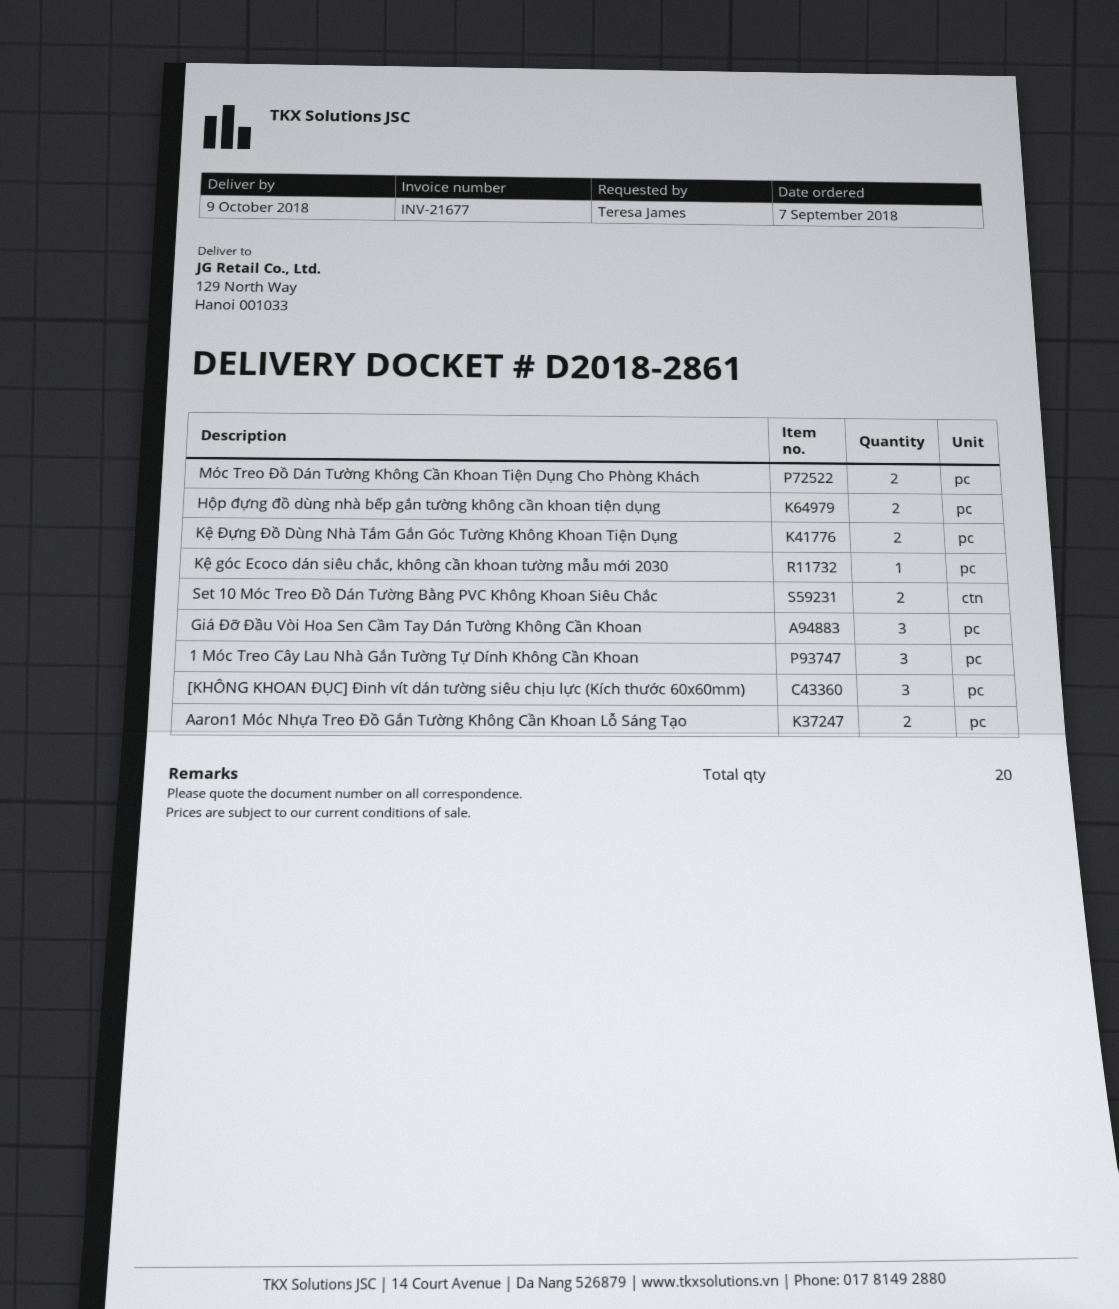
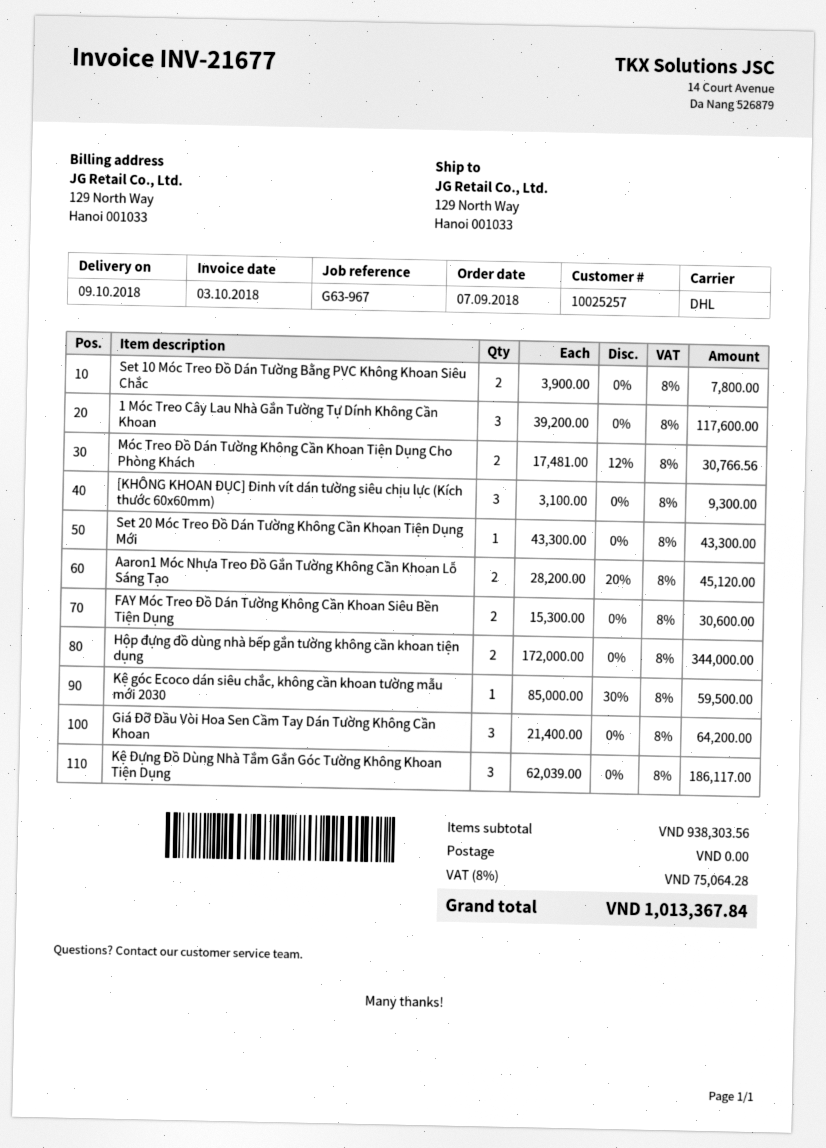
Kệ Đựng Đồ Dùng Nhà Tắm Gắn Góc Tường Không Khoan Tiện Dụng: 2 -> 3
Set 20 Móc Treo Đồ Dán Tường Không Cần Khoan Tiện Dụng Mới: none -> 1
FAY Móc Treo Đồ Dán Tường Không Cần Khoan Siêu Bền Tiện Dụng: none -> 2

